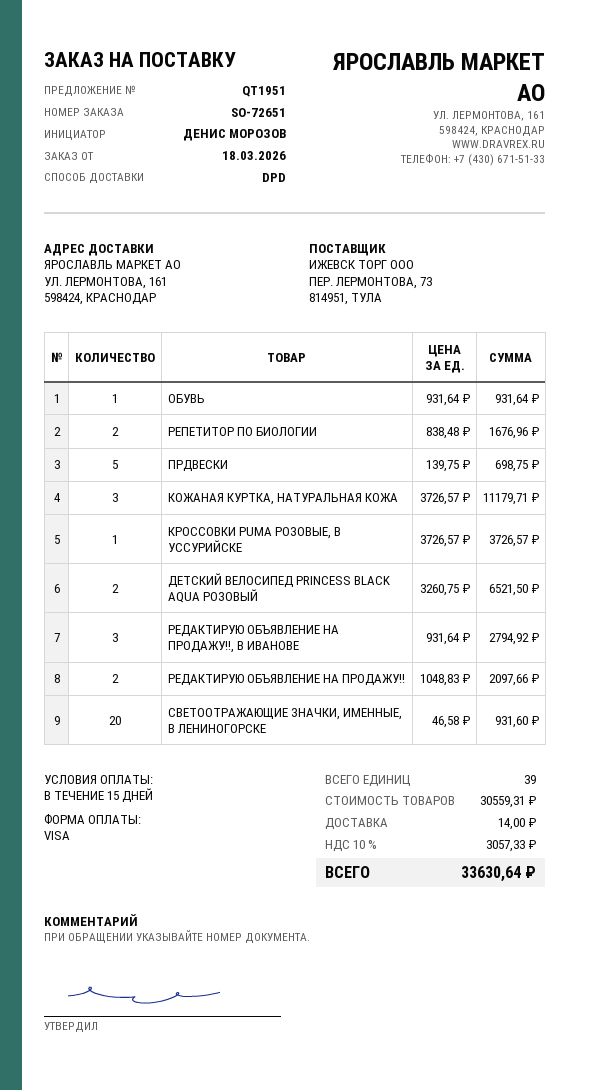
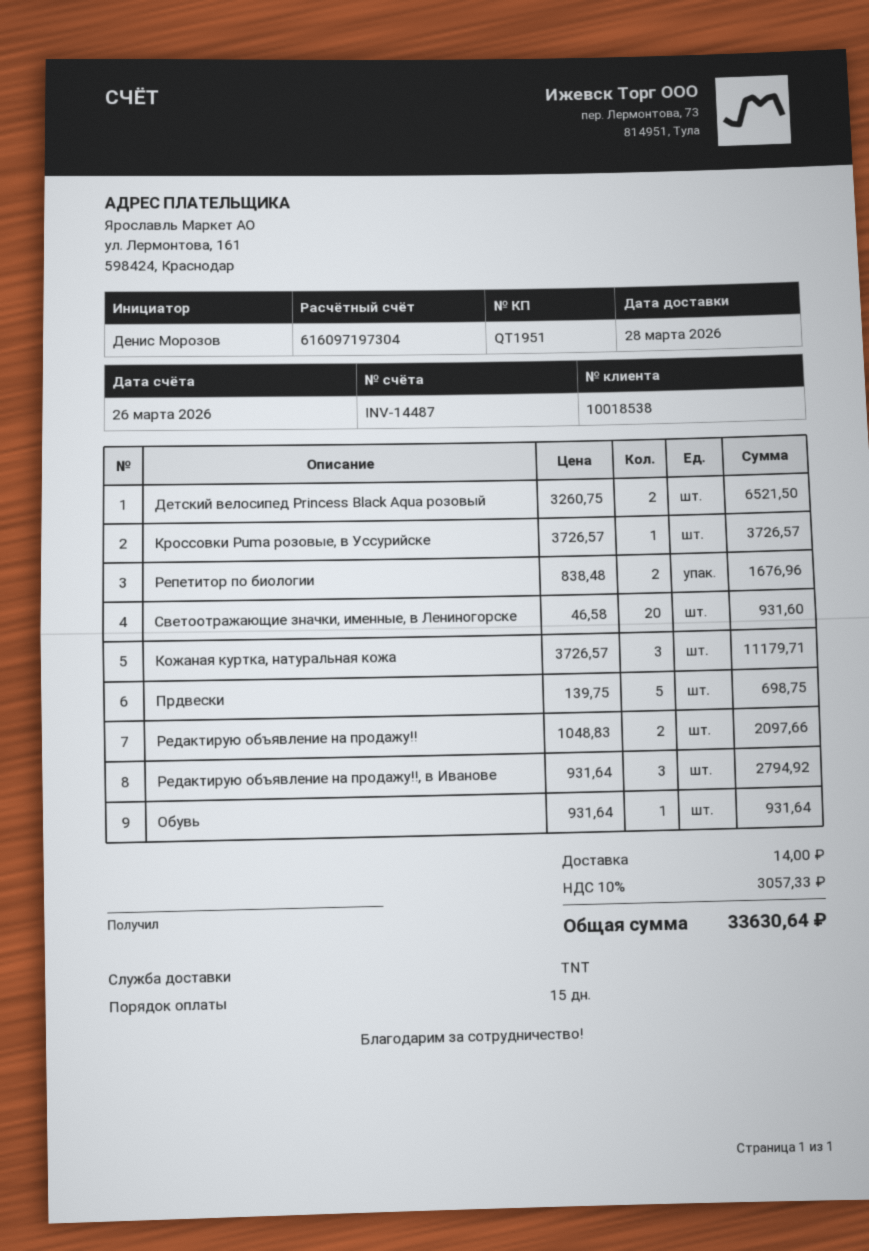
shipping method: DPD -> TNT

